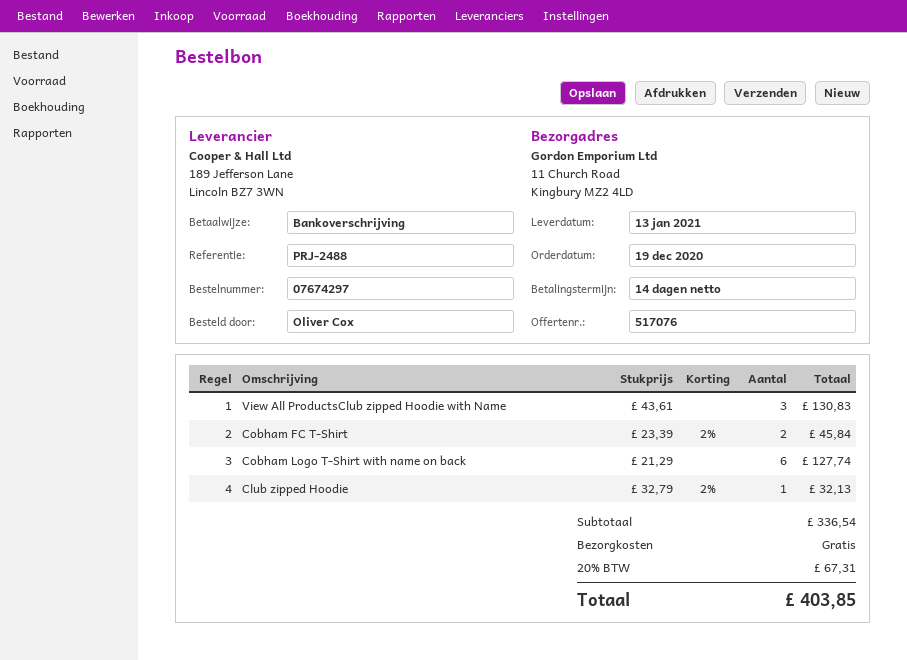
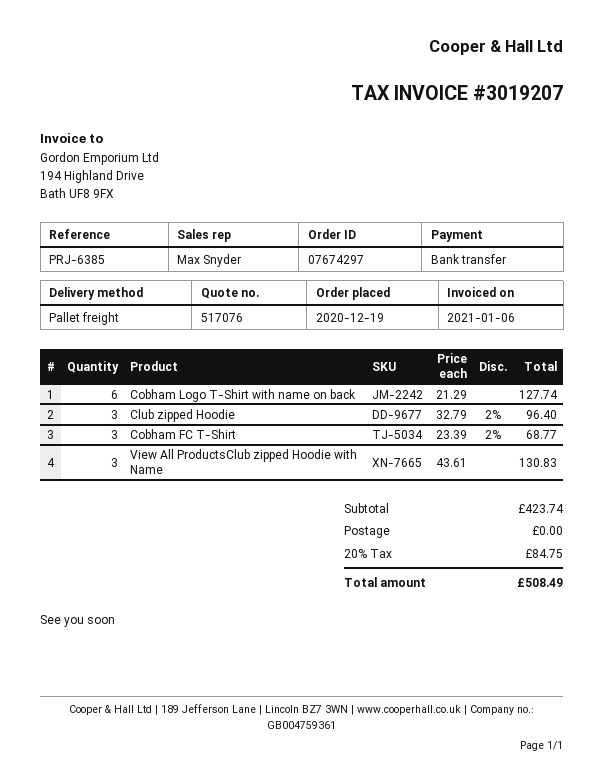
reference: PRJ-2488 -> PRJ-6385
Cobham FC T-Shirt: 2 x 23.39 - 2% = 45.84 -> 3 x 23.39 - 2% = 68.77
Club zipped Hoodie: 1 x 32.79 - 2% = 32.13 -> 3 x 32.79 - 2% = 96.40
subtotal: 336.54 -> 423.74
tax: 20% = 67.31 -> 20% = 84.75
total: 403.85 -> 508.49

